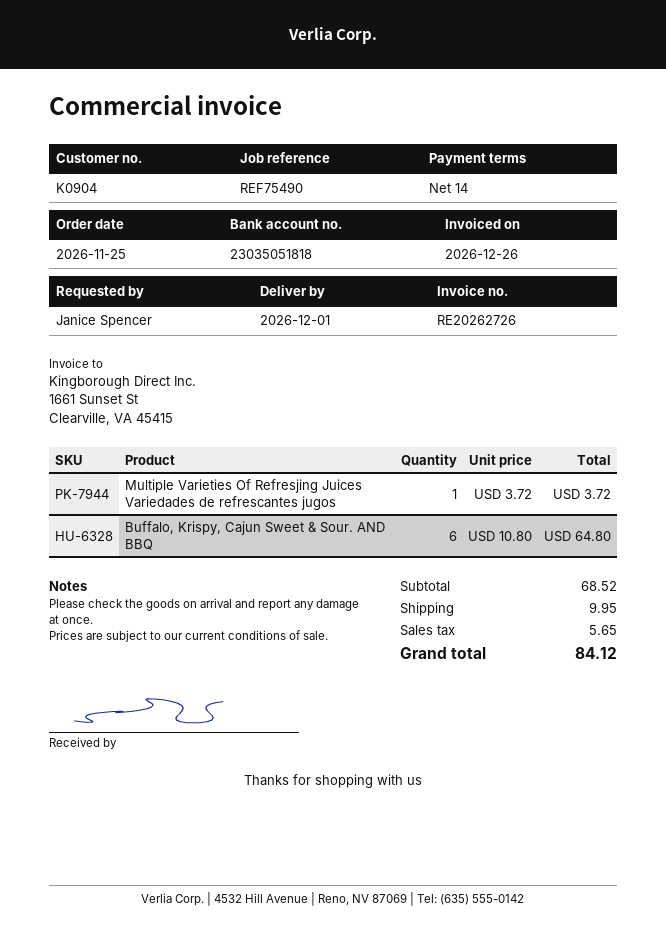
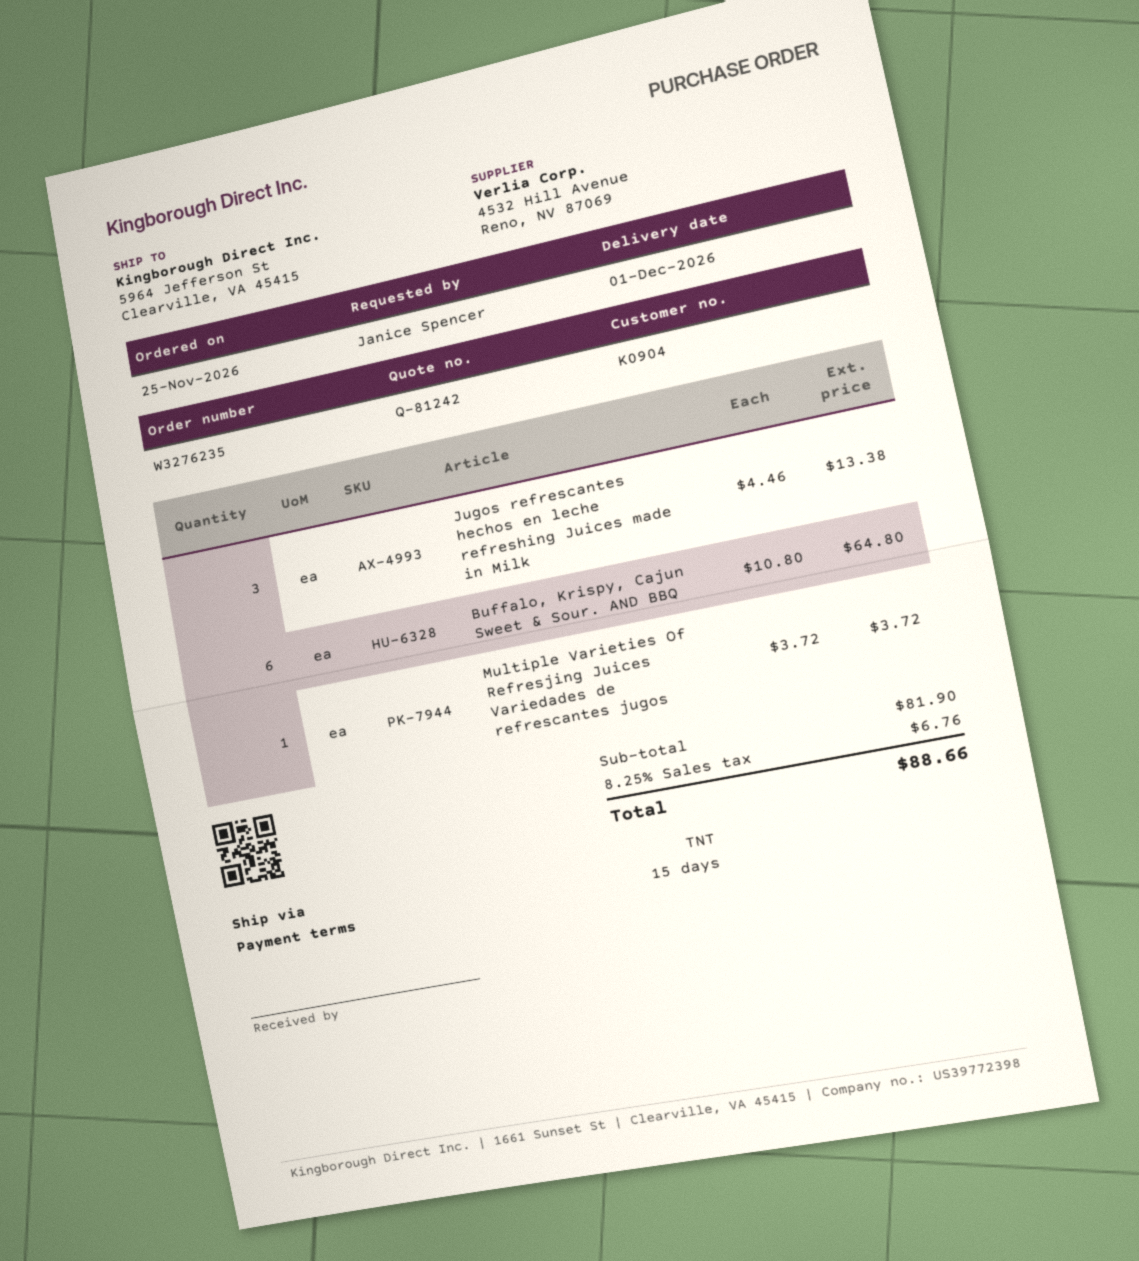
payment terms: 14 days -> 15 days
Jugos refrescantes hechos en leche refreshing Juices made in Milk: none -> 3 x 4.46 = 13.38
subtotal: 68.52 -> 81.90
shipping: 9.95 -> none
tax: 5.65 -> 6.76
total: 84.12 -> 88.66

